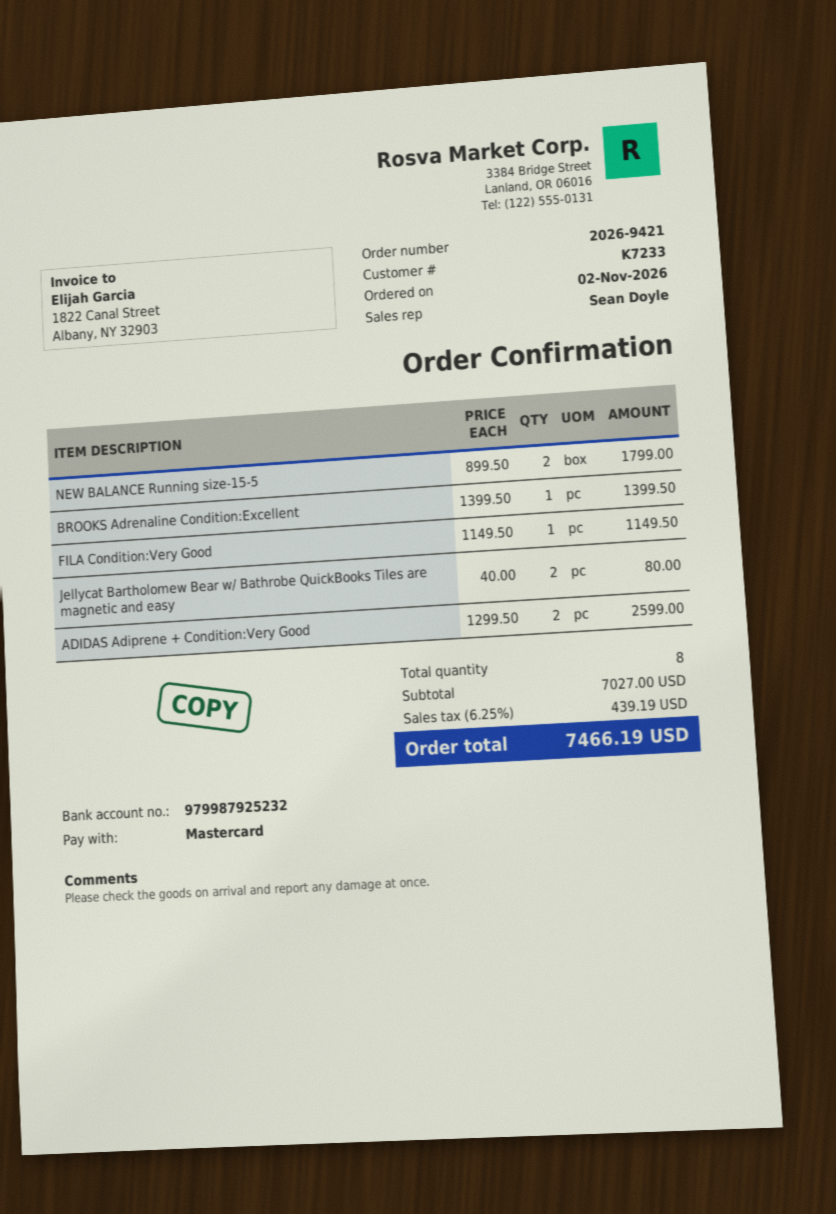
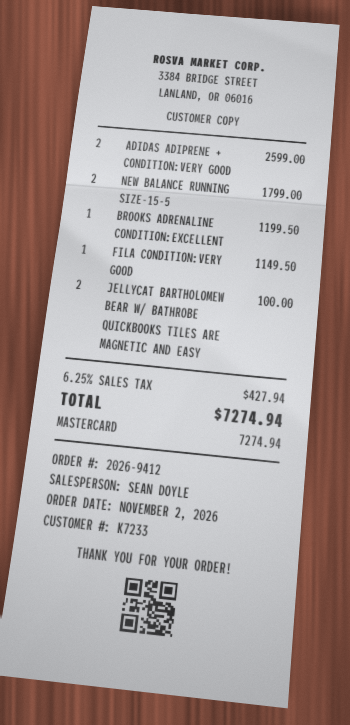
order number: 2026-9421 -> 2026-9412
BROOKS Adrenaline Condition:Excellent: 1 for 1399.50 -> 1 for 1199.50
Jellycat Bartholomew Bear w/ Bathrobe QuickBooks Tiles are magnetic and easy: 2 for 80.00 -> 2 for 100.00
tax: 6.25% = 439.19 -> 6.25% = 427.94
total: 7466.19 -> 7274.94

